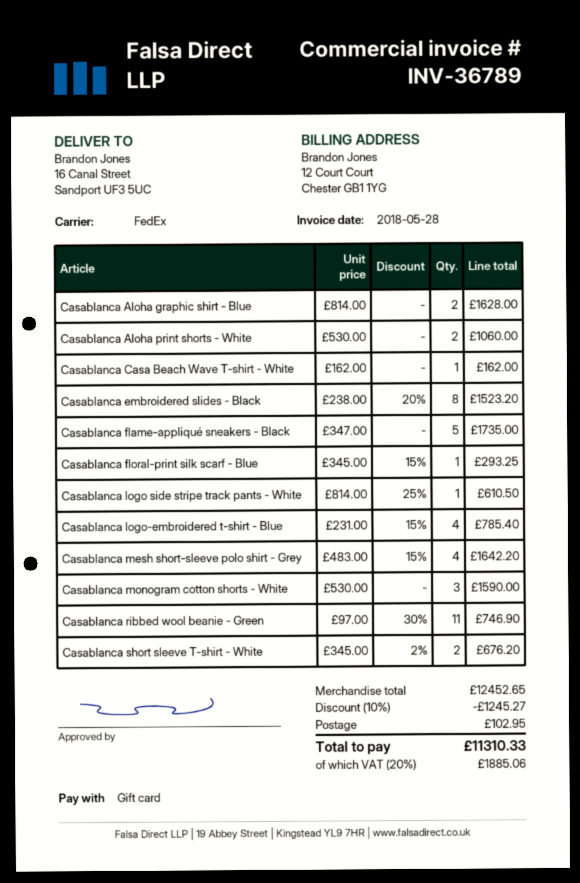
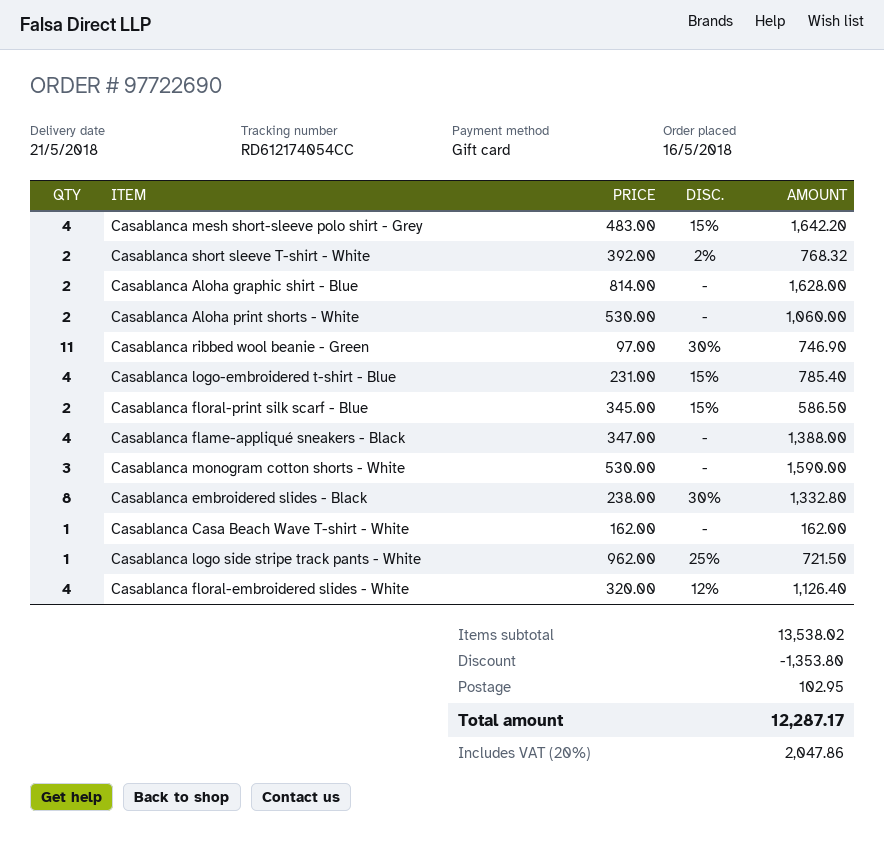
Casablanca embroidered slides - Black: 8 x 238.00 - 20% = 1523.20 -> 8 x 238.00 - 30% = 1332.80
Casablanca flame-appliqué sneakers - Black: 5 x 347.00 = 1735.00 -> 4 x 347.00 = 1388.00
Casablanca floral-print silk scarf - Blue: 1 x 345.00 - 15% = 293.25 -> 2 x 345.00 - 15% = 586.50
Casablanca logo side stripe track pants - White: 1 x 814.00 - 25% = 610.50 -> 1 x 962.00 - 25% = 721.50
Casablanca short sleeve T-shirt - White: 2 x 345.00 - 2% = 676.20 -> 2 x 392.00 - 2% = 768.32
Casablanca floral-embroidered slides - White: none -> 4 x 320.00 - 12% = 1126.40
subtotal: 12452.65 -> 13538.02
discount: 1245.27 -> 1353.80
tax: 20% = 1885.06 -> 20% = 2047.86
total: 11310.33 -> 12287.17

